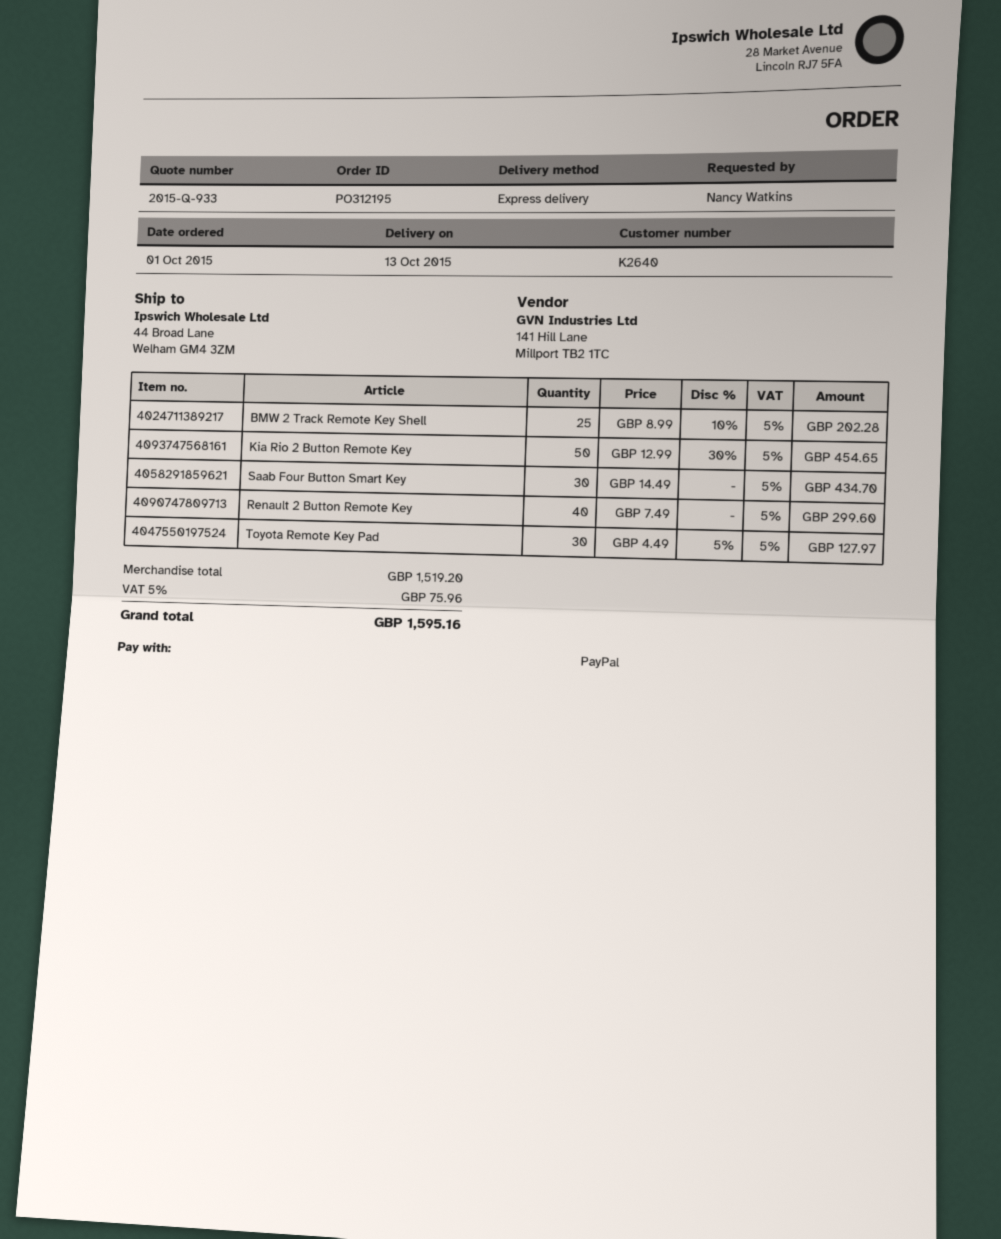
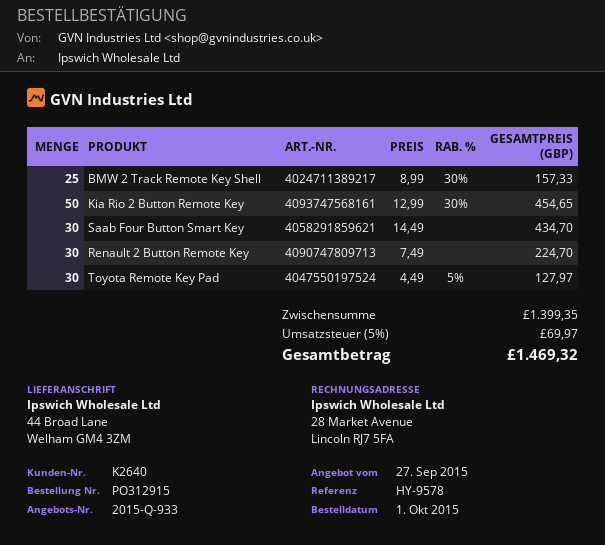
order number: PO312195 -> PO312915
BMW 2 Track Remote Key Shell: 25 x 8.99 - 10% = 202.28 -> 25 x 8.99 - 30% = 157.33
Renault 2 Button Remote Key: 40 x 7.49 = 299.60 -> 30 x 7.49 = 224.70
subtotal: 1519.20 -> 1399.35
tax: 5% = 75.96 -> 5% = 69.97
total: 1595.16 -> 1469.32

